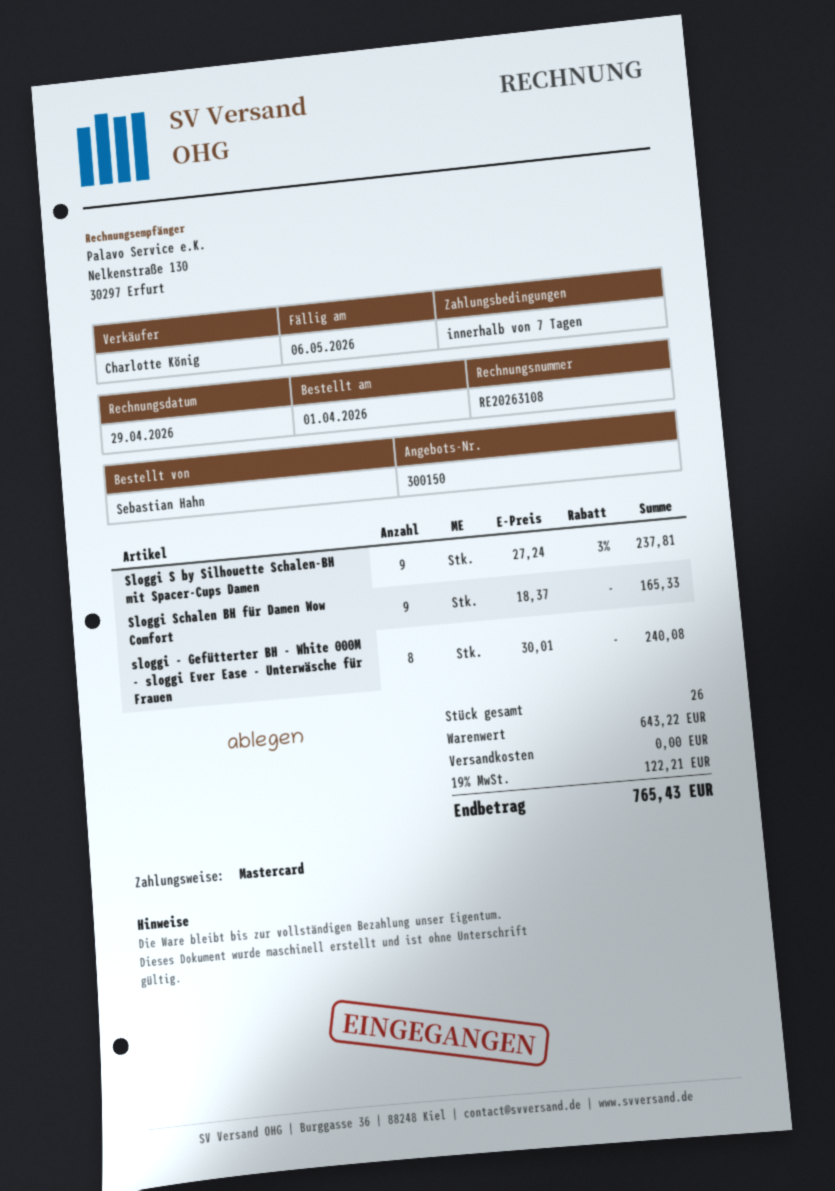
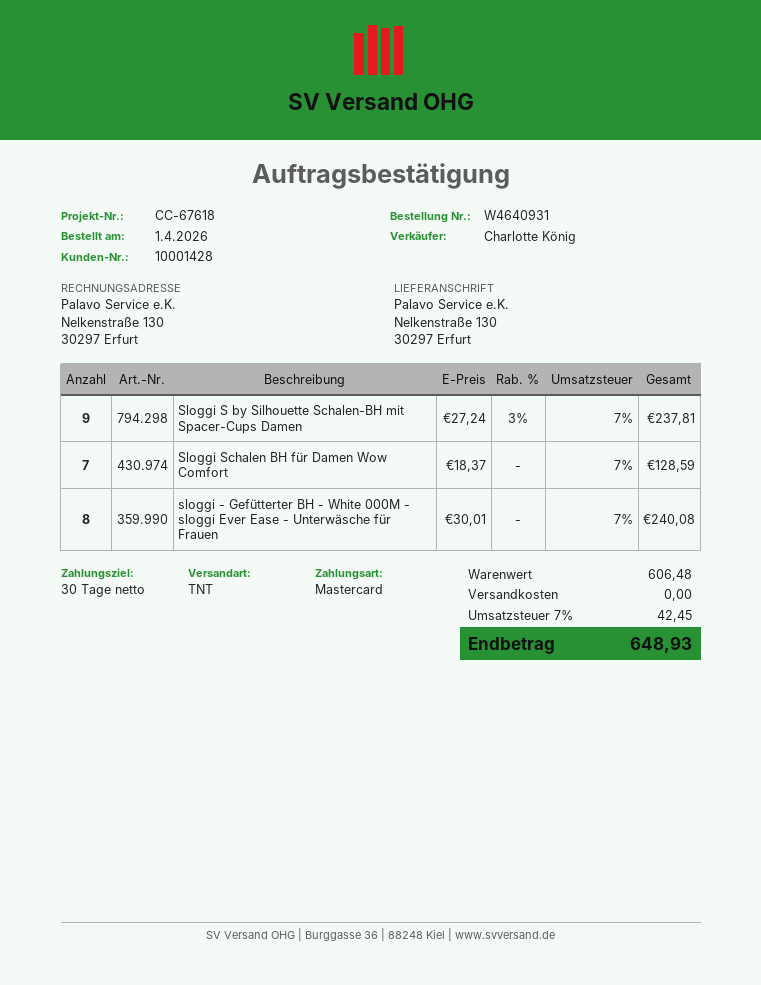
payment terms: 7 days -> 30 days
Sloggi Schalen BH für Damen Wow Comfort: 9 x 18.37 = 165.33 -> 7 x 18.37 = 128.59
subtotal: 643.22 -> 606.48
tax: 19% = 122.21 -> 7% = 42.45
total: 765.43 -> 648.93

